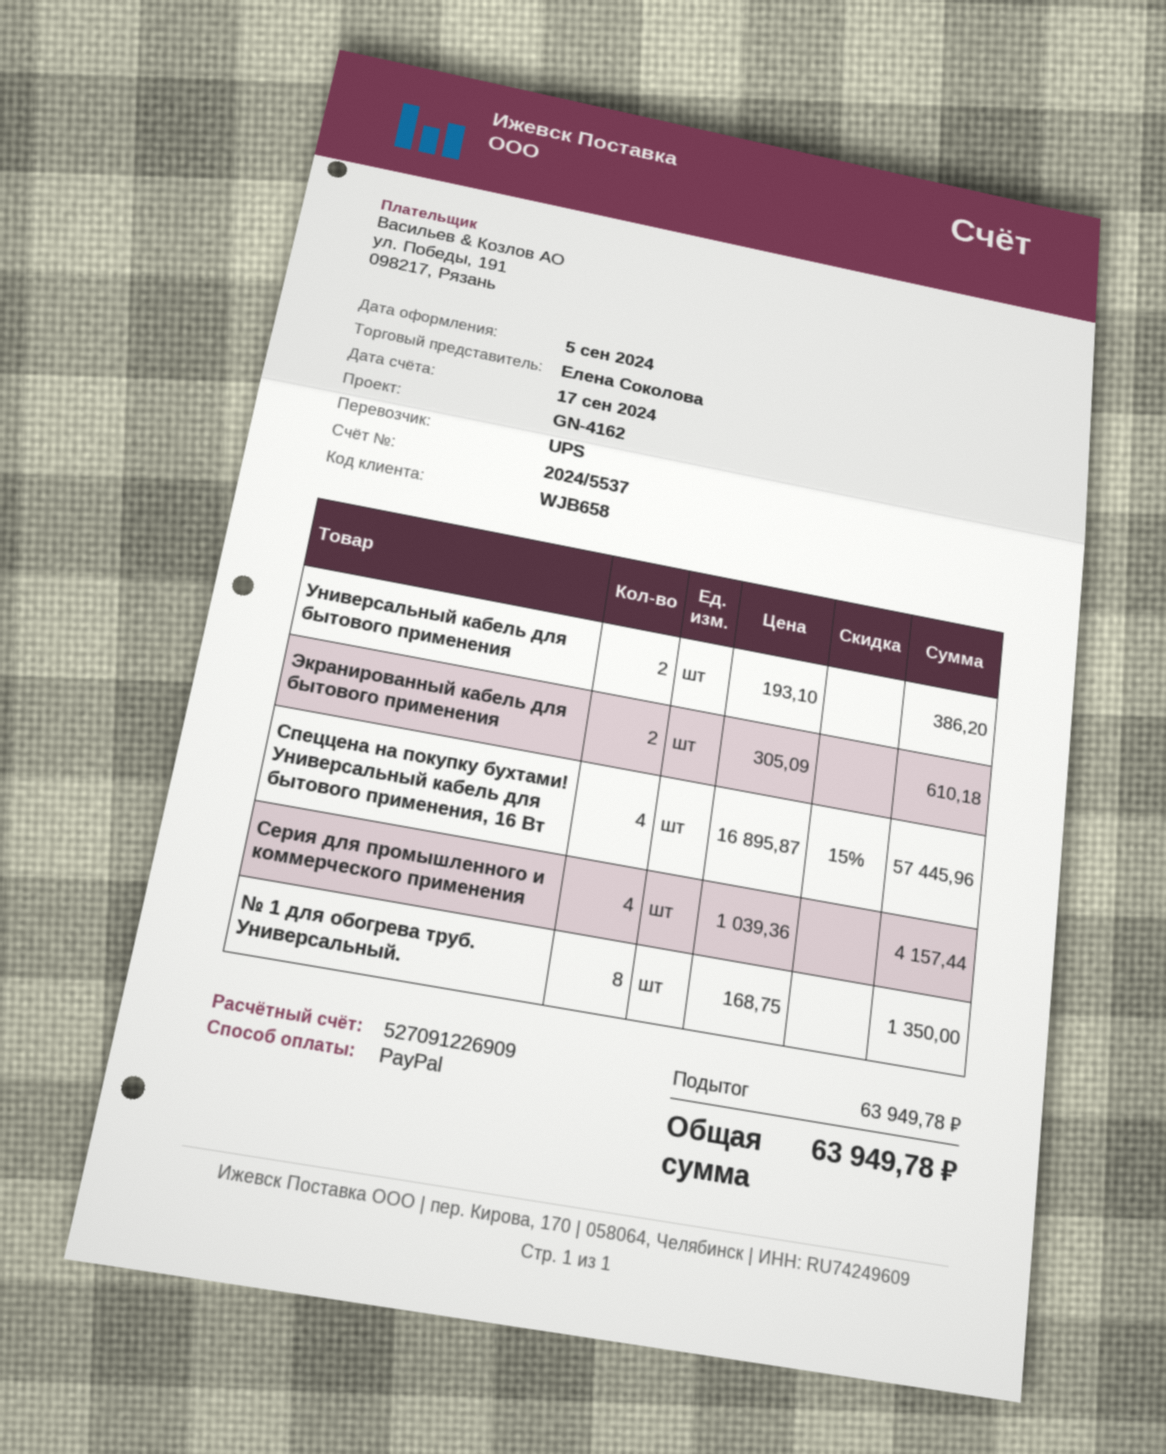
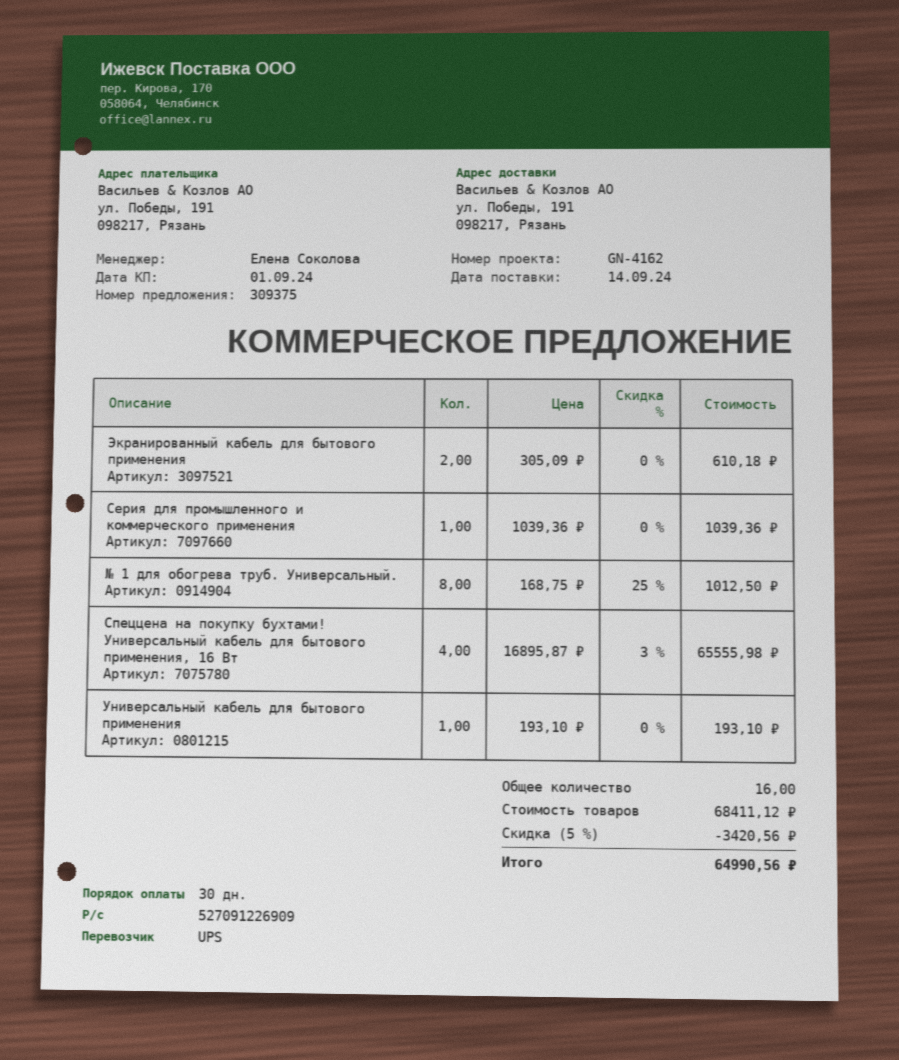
Универсальный кабель для бытового применения: 2 x 193.10 = 386.20 -> 1 x 193.10 = 193.10
Спеццена на покупку бухтами! Универсальный кабель для бытового применения, 16 Вт: 4 x 16895.87 - 15% = 57445.96 -> 4 x 16895.87 - 3% = 65555.98
Серия для промышленного и коммерческого применения: 4 x 1039.36 = 4157.44 -> 1 x 1039.36 = 1039.36
№ 1 для обогрева труб. Универсальный.: 8 x 168.75 = 1350.00 -> 8 x 168.75 - 25% = 1012.50
subtotal: 63949.78 -> 68411.12
discount: none -> 5% = 3420.56
total: 63949.78 -> 64990.56

